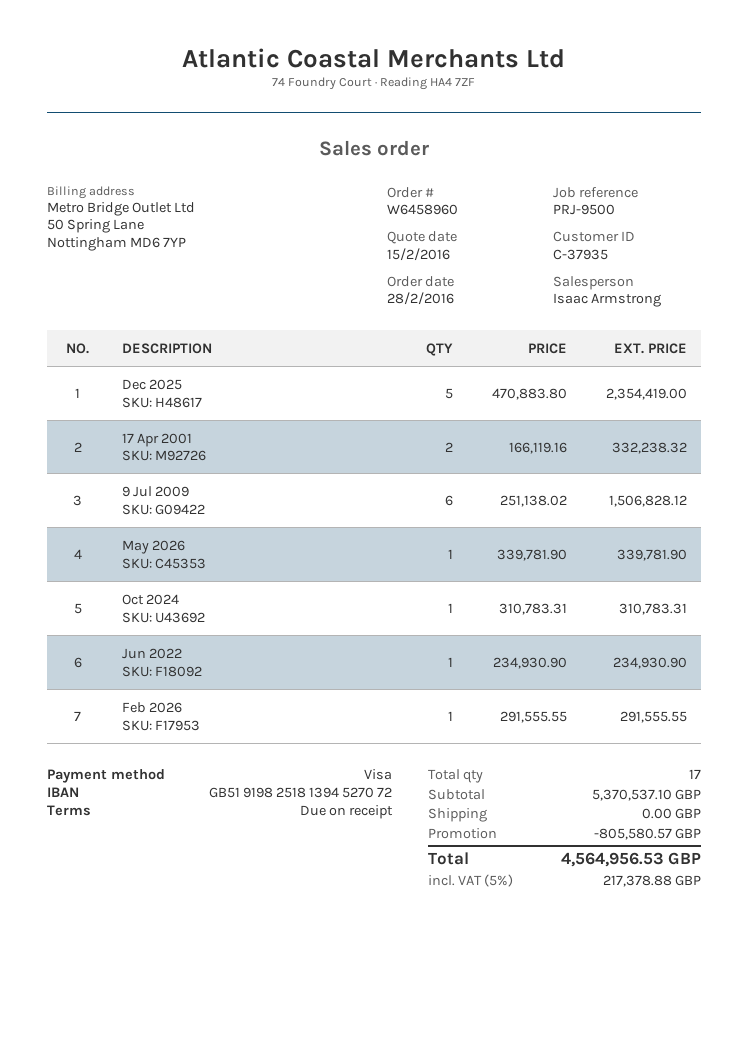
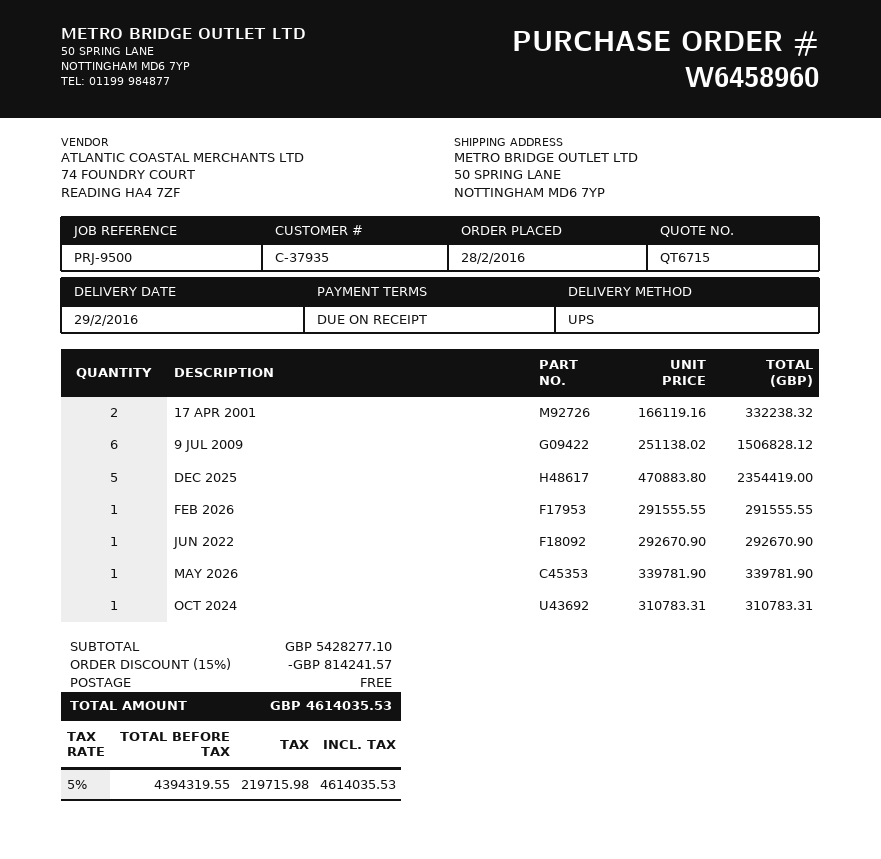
Jun 2022: 1 x 234930.90 = 234930.90 -> 1 x 292670.90 = 292670.90
subtotal: 5370537.10 -> 5428277.10
discount: 805580.57 -> 814241.57
tax: 5% = 217378.88 -> 5% = 219715.98
total: 4564956.53 -> 4614035.53

